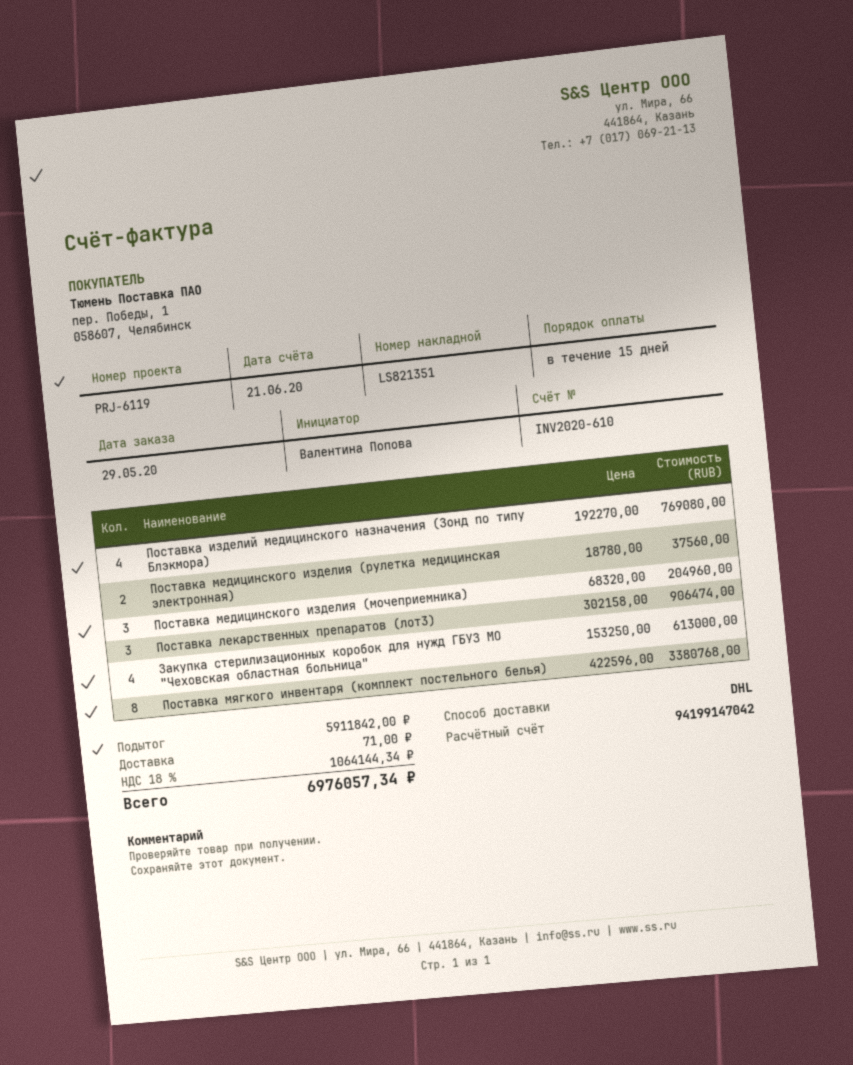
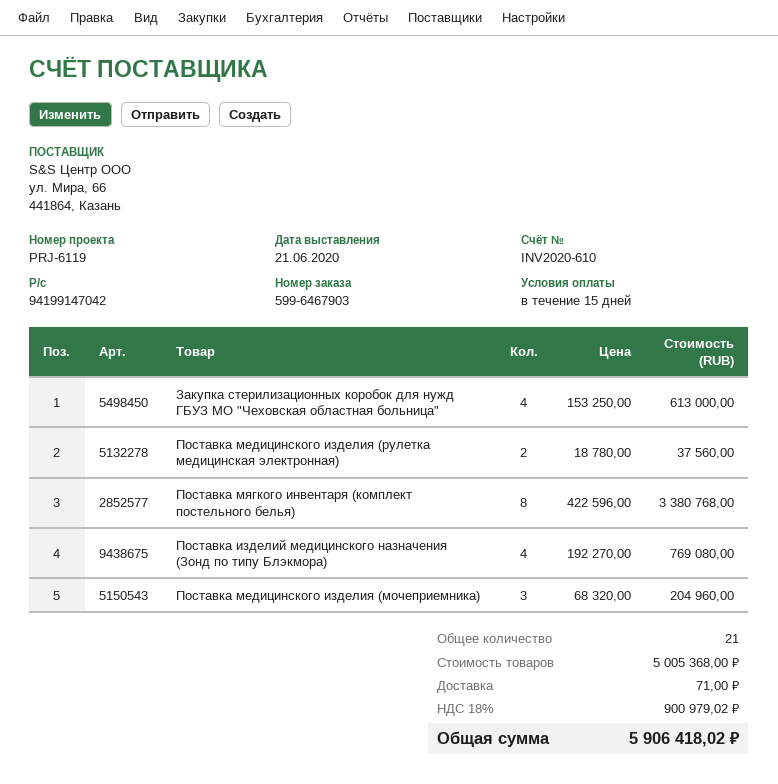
Поставка лекарственных препаратов (лот3): 3 x 302158.00 = 906474.00 -> none
subtotal: 5911842.00 -> 5005368.00
tax: 18% = 1064144.34 -> 18% = 900979.02
total: 6976057.34 -> 5906418.02

